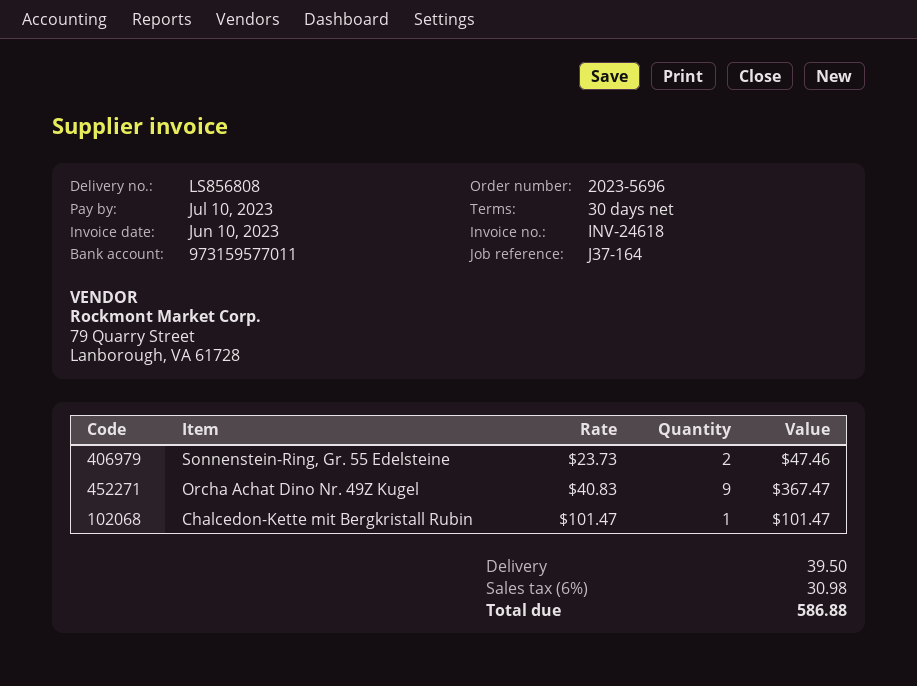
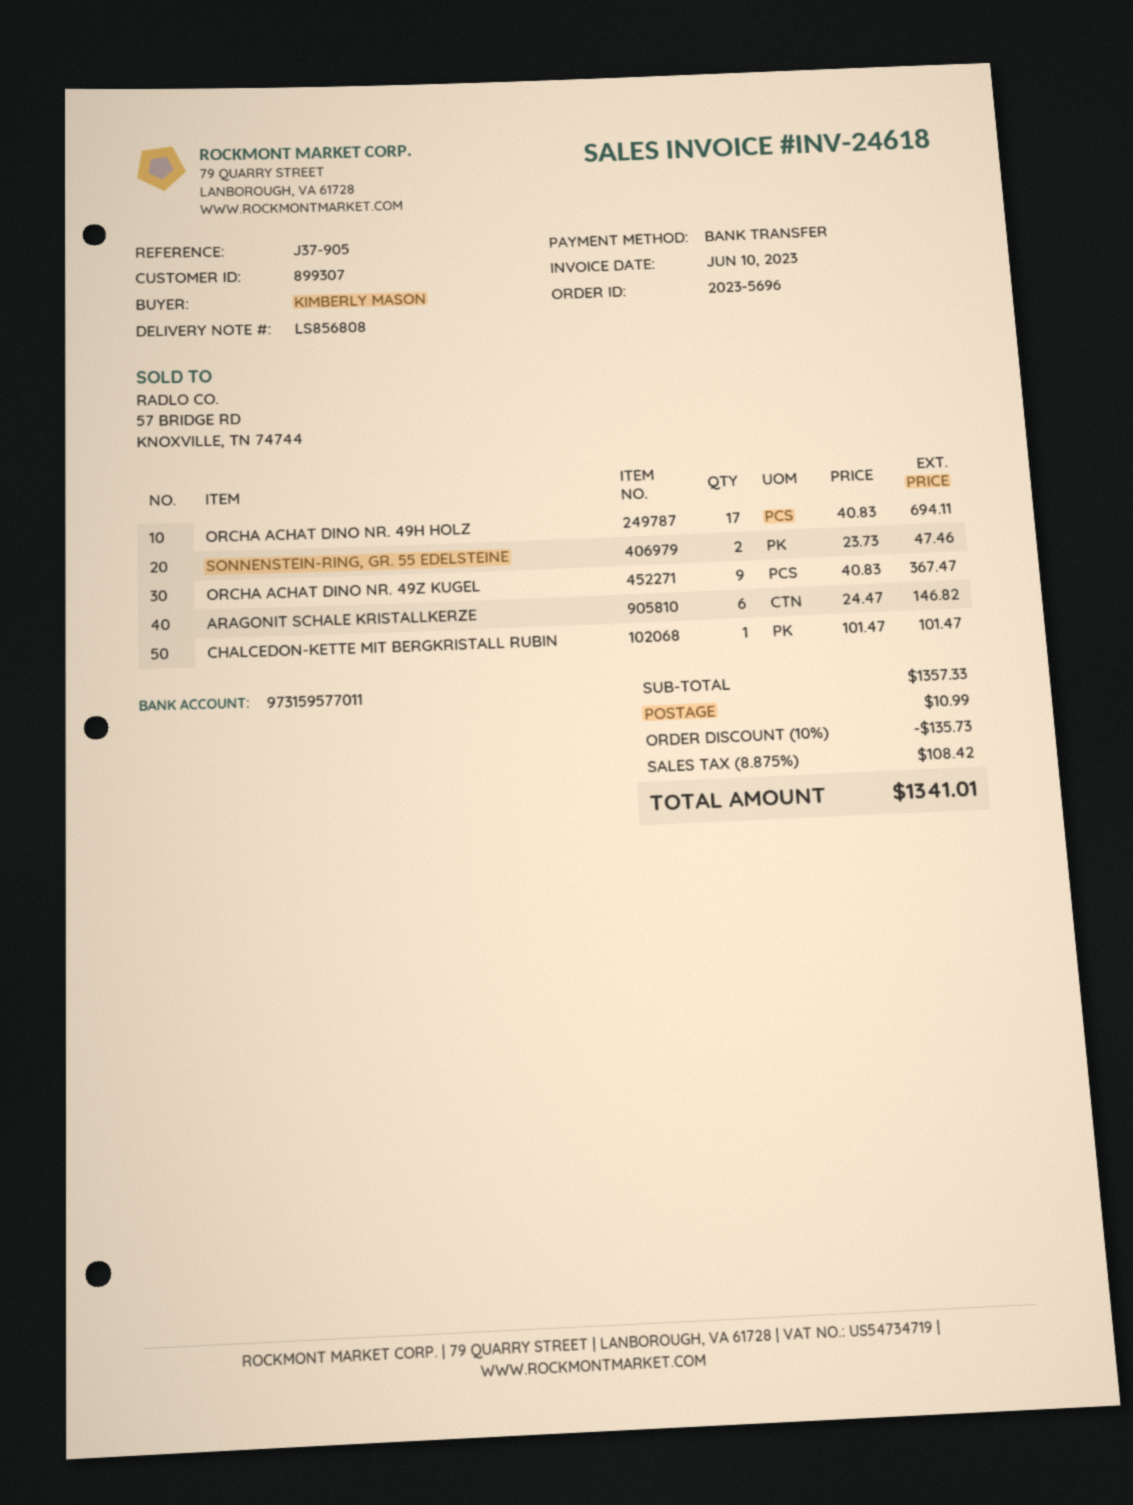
reference: J37-164 -> J37-905
ORCHA ACHAT DINO NR. 49H HOLZ: none -> 17 x 40.83 = 694.11
ARAGONIT SCHALE KRISTALLKERZE: none -> 6 x 24.47 = 146.82
discount: none -> 10% = 135.73
shipping: 39.50 -> 10.99
tax: 6% = 30.98 -> 8.875% = 108.42
total: 586.88 -> 1341.01

